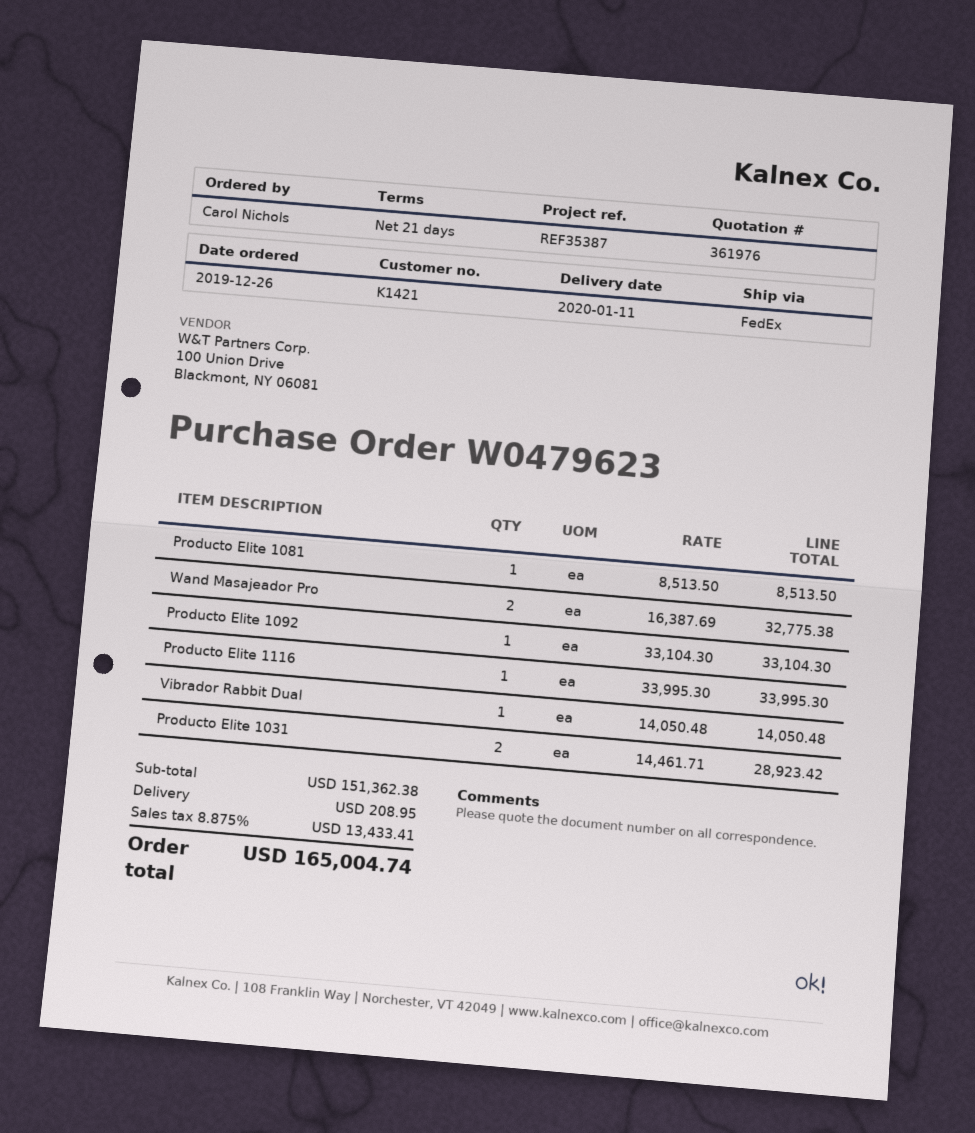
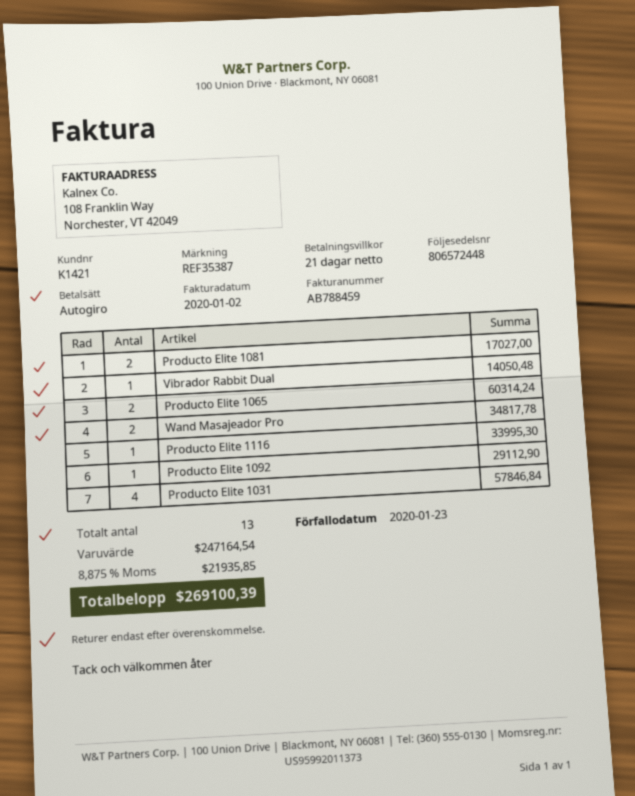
Producto Elite 1081: 1 for 8513.50 -> 2 for 17027.00
Wand Masajeador Pro: 2 for 32775.38 -> 2 for 34817.78
Producto Elite 1092: 1 for 33104.30 -> 1 for 29112.90
Producto Elite 1031: 2 for 28923.42 -> 4 for 57846.84
Producto Elite 1065: none -> 2 for 60314.24
subtotal: 151362.38 -> 247164.54
shipping: 208.95 -> none
tax: 8.875% = 13433.41 -> 8.875% = 21935.85
total: 165004.74 -> 269100.39

